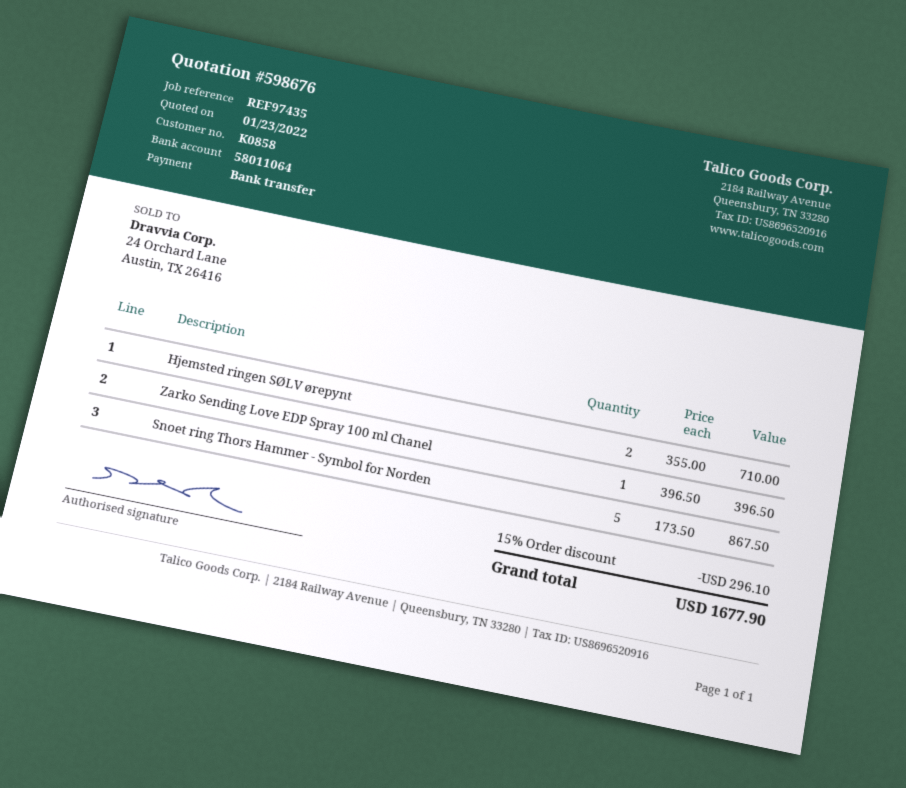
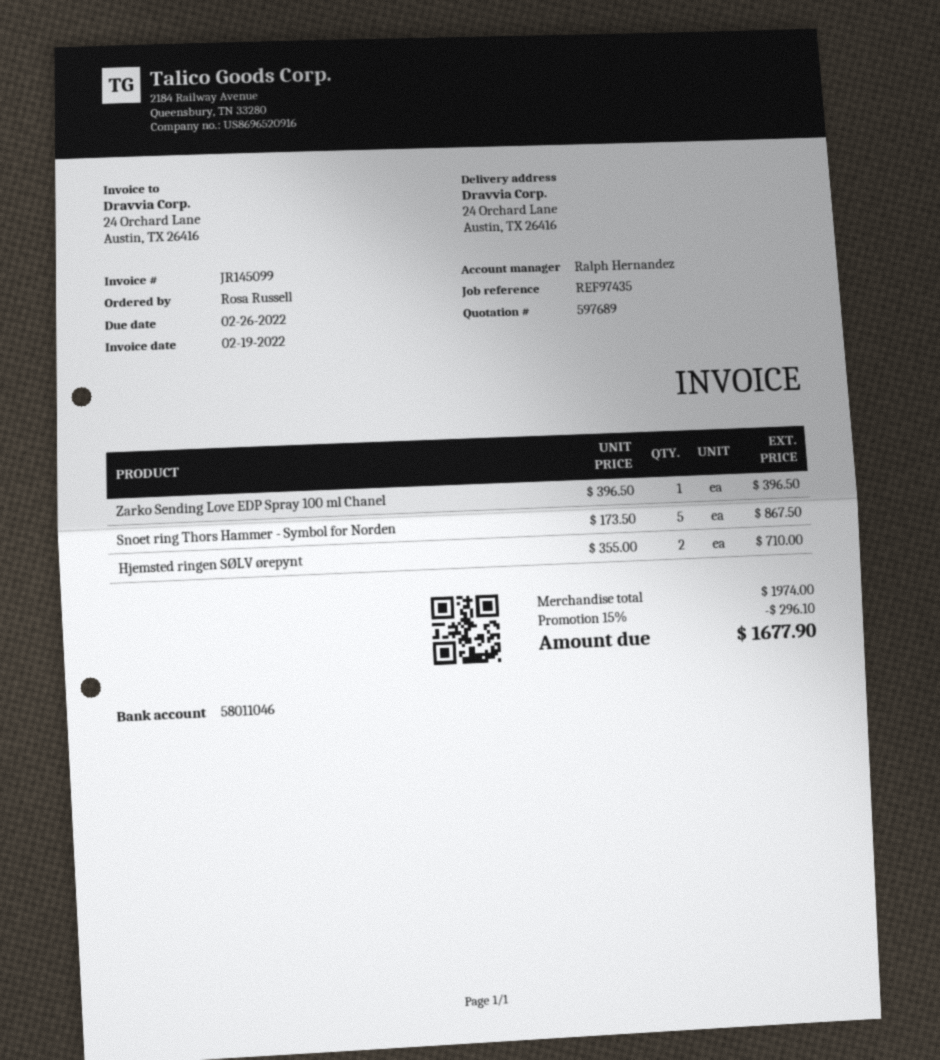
quote number: 598676 -> 597689
bank account: 58011064 -> 58011046

